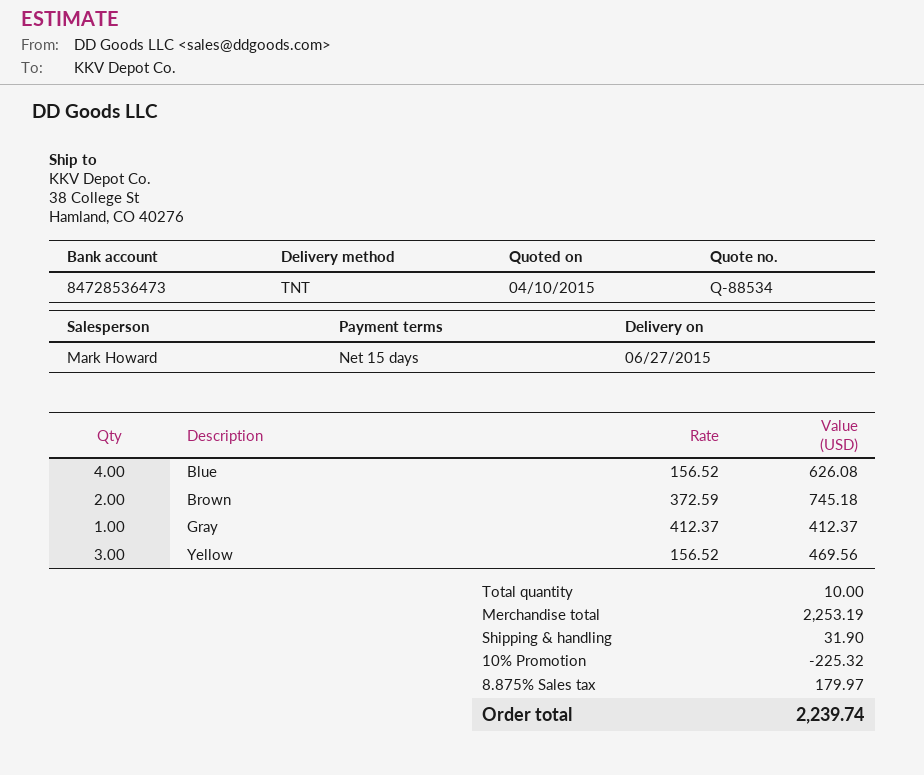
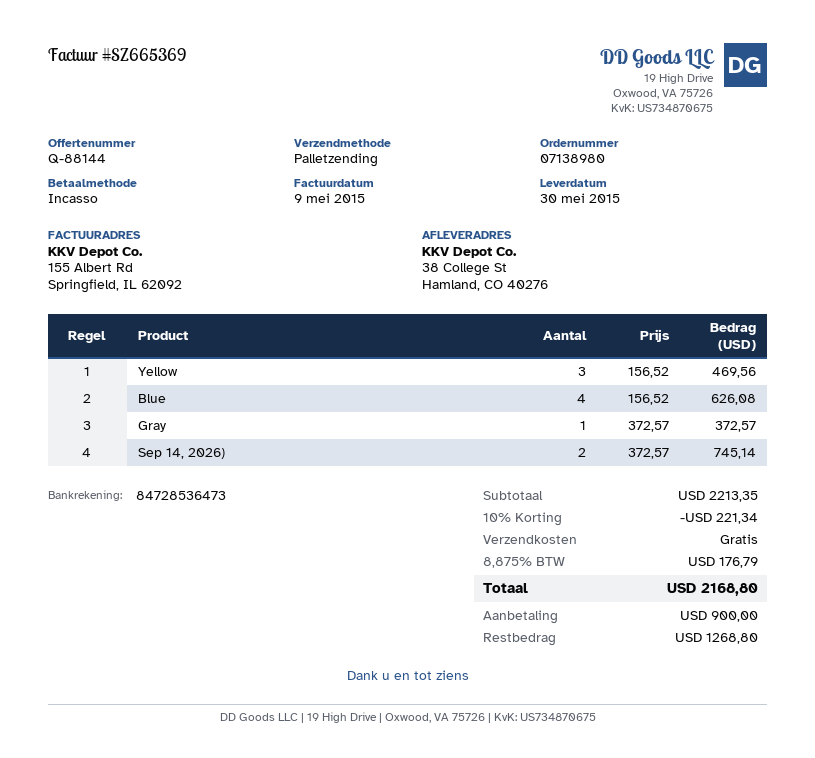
quote number: Q-88534 -> Q-88144
delivery date: 2015-06-27 -> 2015-05-30
shipping method: TNT -> pallet freight
Brown: 2 x 372.59 = 745.18 -> none
Gray: 1 x 412.37 = 412.37 -> 1 x 372.57 = 372.57
Sep 14, 2026): none -> 2 x 372.57 = 745.14
subtotal: 2253.19 -> 2213.35
discount: 10% = 225.32 -> 10% = 221.34
shipping: 31.90 -> 0.00
tax: 8.875% = 179.97 -> 8.875% = 176.79
total: 2239.74 -> 2168.80

